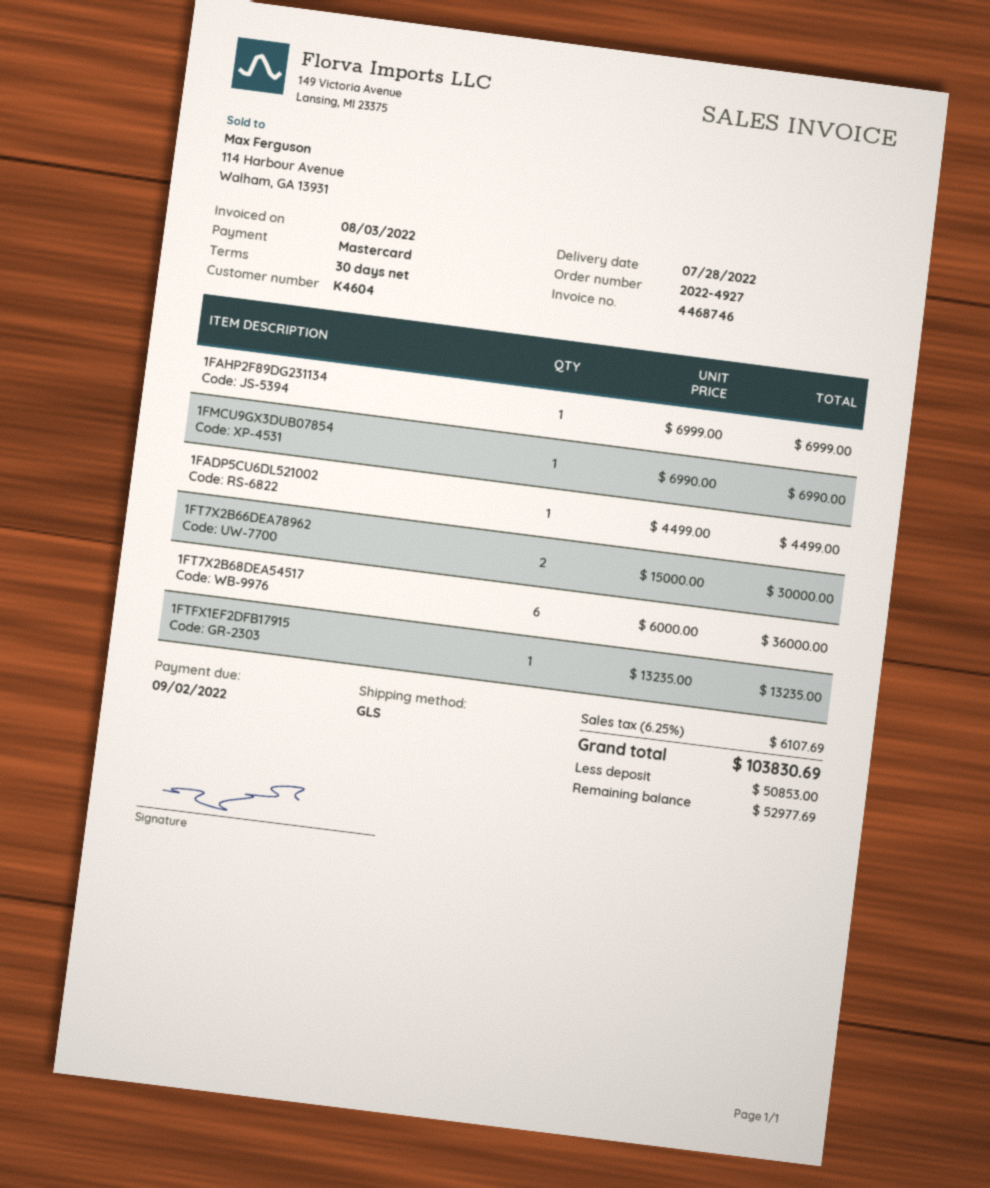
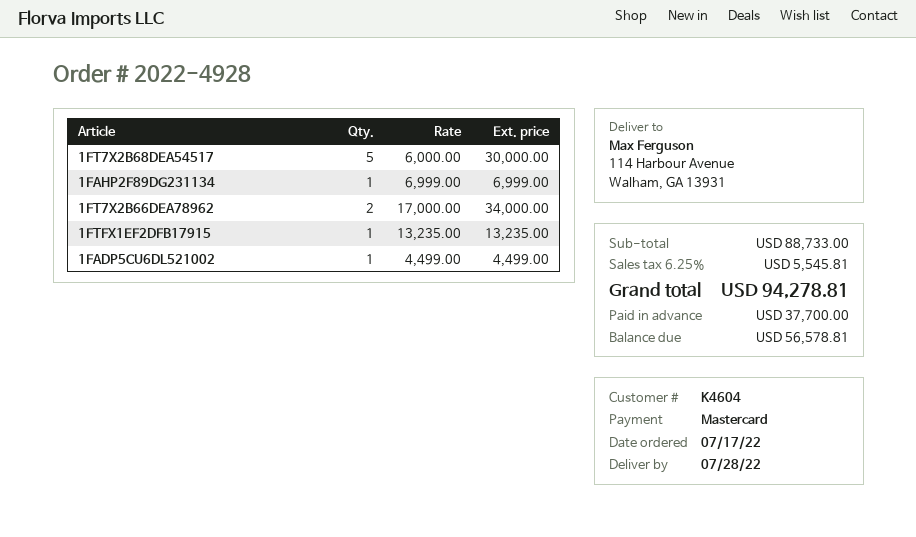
order number: 2022-4927 -> 2022-4928
1FMCU9GX3DUB07854: 1 x 6990.00 = 6990.00 -> none
1FT7X2B66DEA78962: 2 x 15000.00 = 30000.00 -> 2 x 17000.00 = 34000.00
1FT7X2B68DEA54517: 6 x 6000.00 = 36000.00 -> 5 x 6000.00 = 30000.00
tax: 6.25% = 6107.69 -> 6.25% = 5545.81
total: 103830.69 -> 94278.81
deposit: 50853.00 -> 37700.00
balance: 52977.69 -> 56578.81

